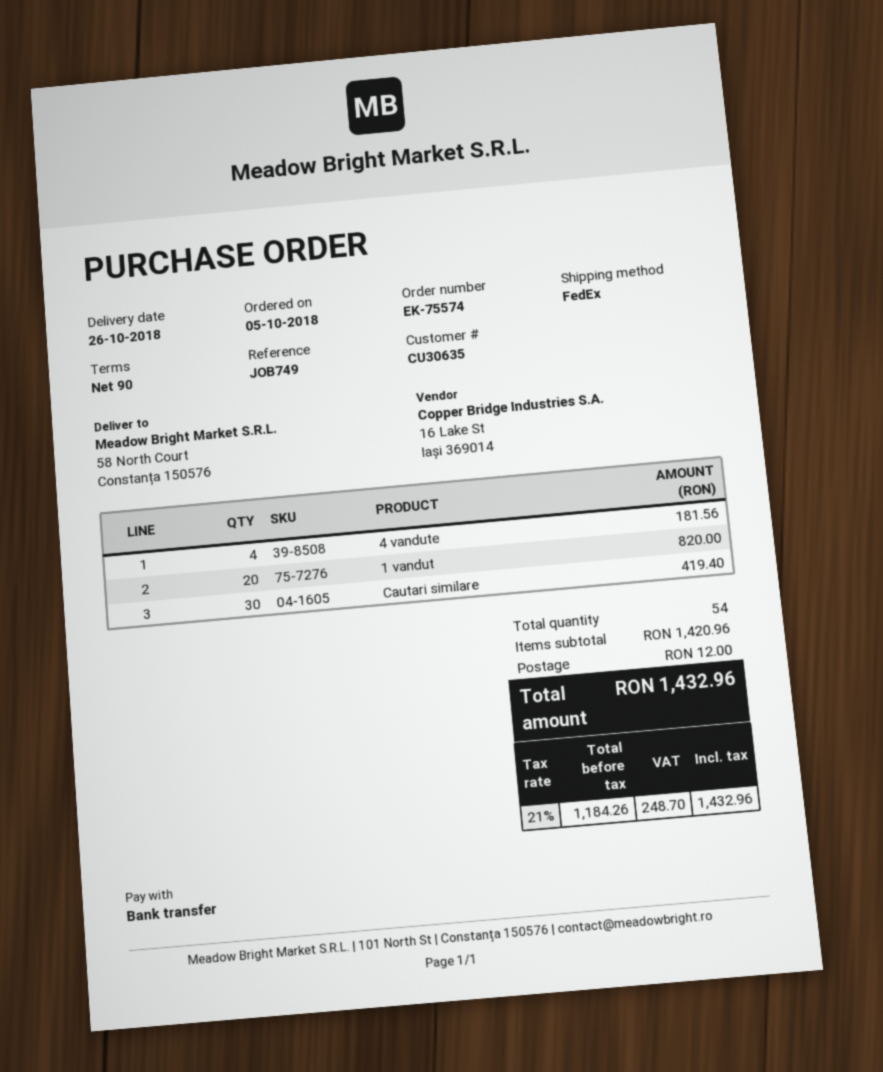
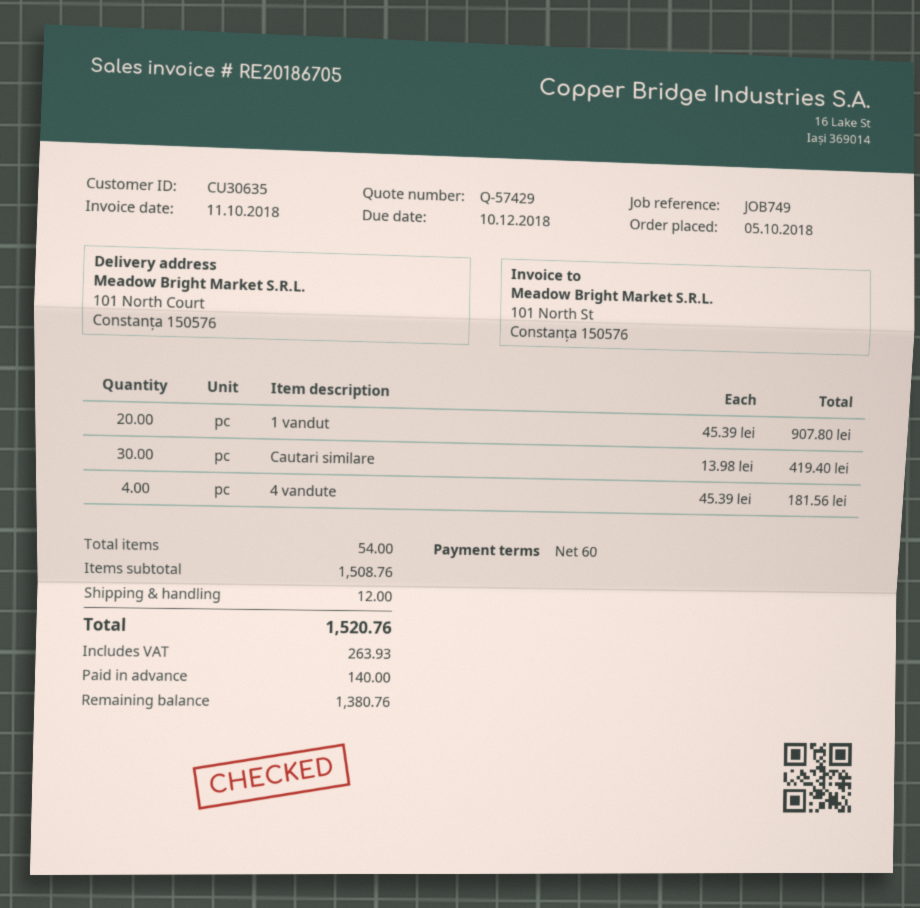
payment terms: 90 days -> 60 days
ship to: 58 North Court, Constanța 150576 -> 101 North Court, Constanța 150576
1 vandut: 20 for 820.00 -> 20 for 907.80
subtotal: 1420.96 -> 1508.76
tax: 248.70 -> 263.93
total: 1432.96 -> 1520.76

